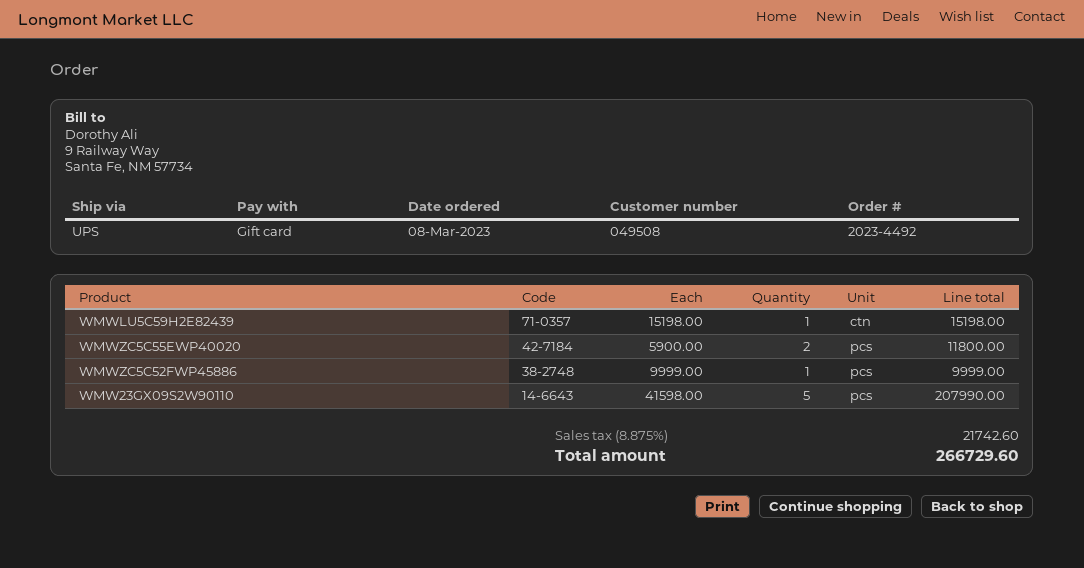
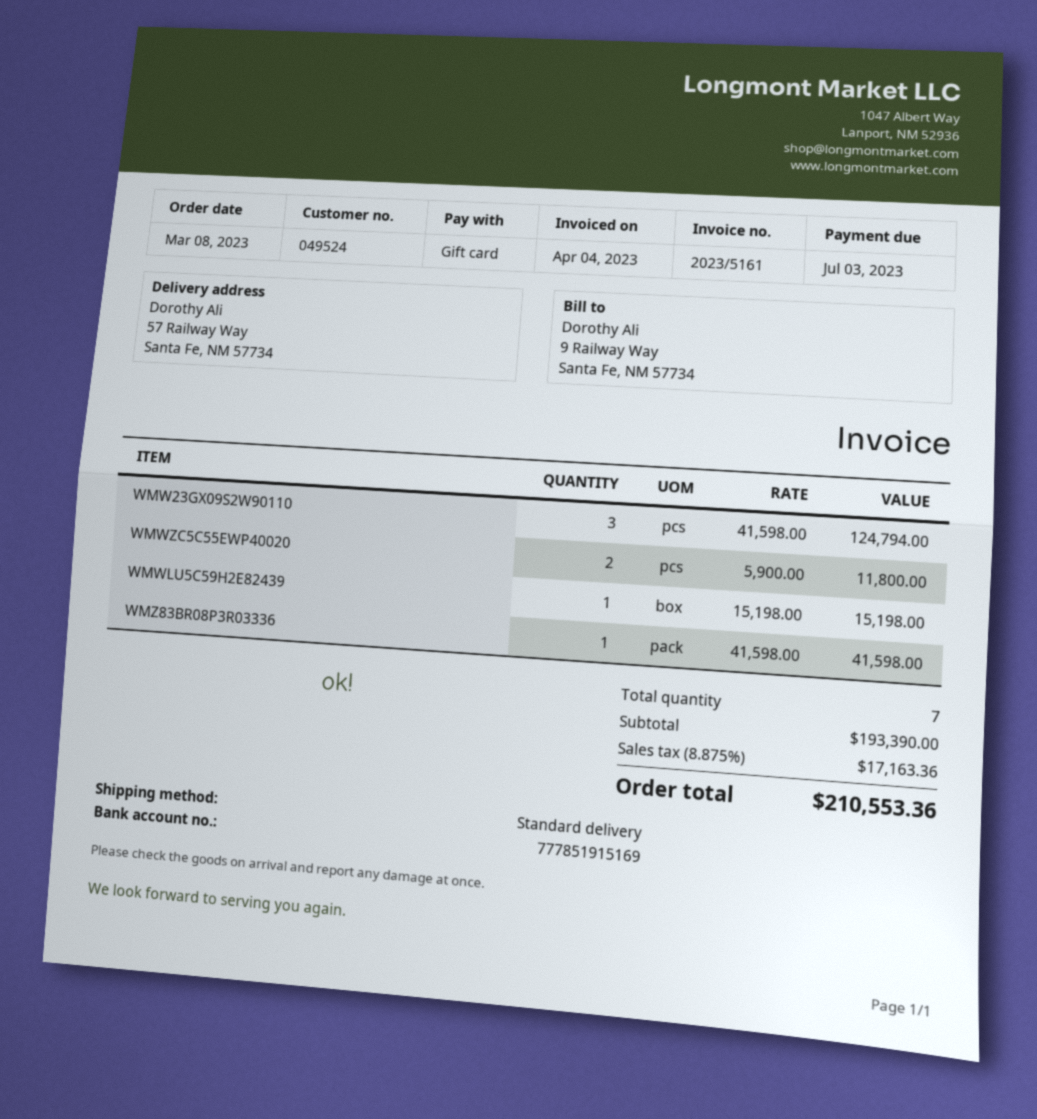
customer number: 049508 -> 049524
shipping method: UPS -> standard
WMWZC5C52FWP45886: 1 x 9999.00 = 9999.00 -> none
WMW23GX09S2W90110: 5 x 41598.00 = 207990.00 -> 3 x 41598.00 = 124794.00
WMZ83BR08P3R03336: none -> 1 x 41598.00 = 41598.00
tax: 8.875% = 21742.60 -> 8.875% = 17163.36
total: 266729.60 -> 210553.36

